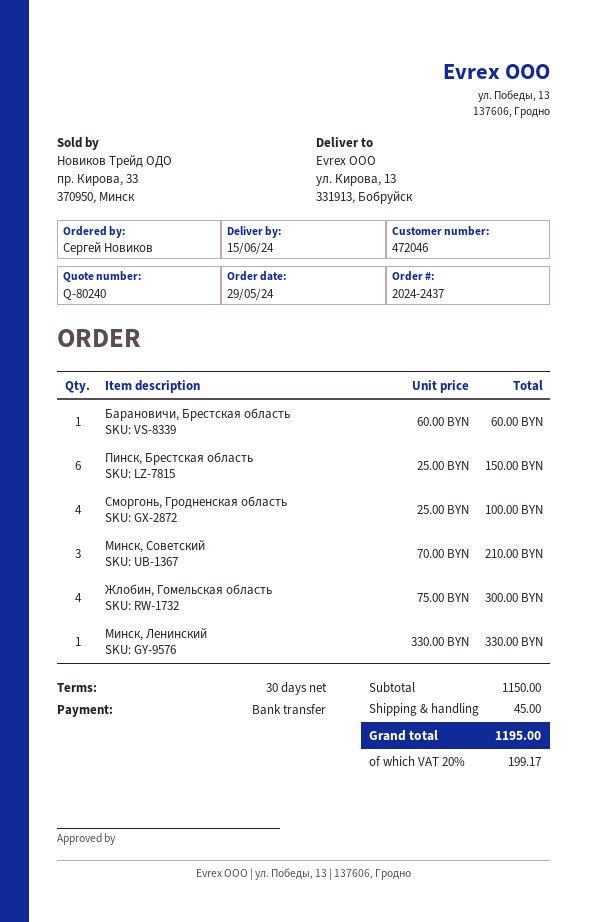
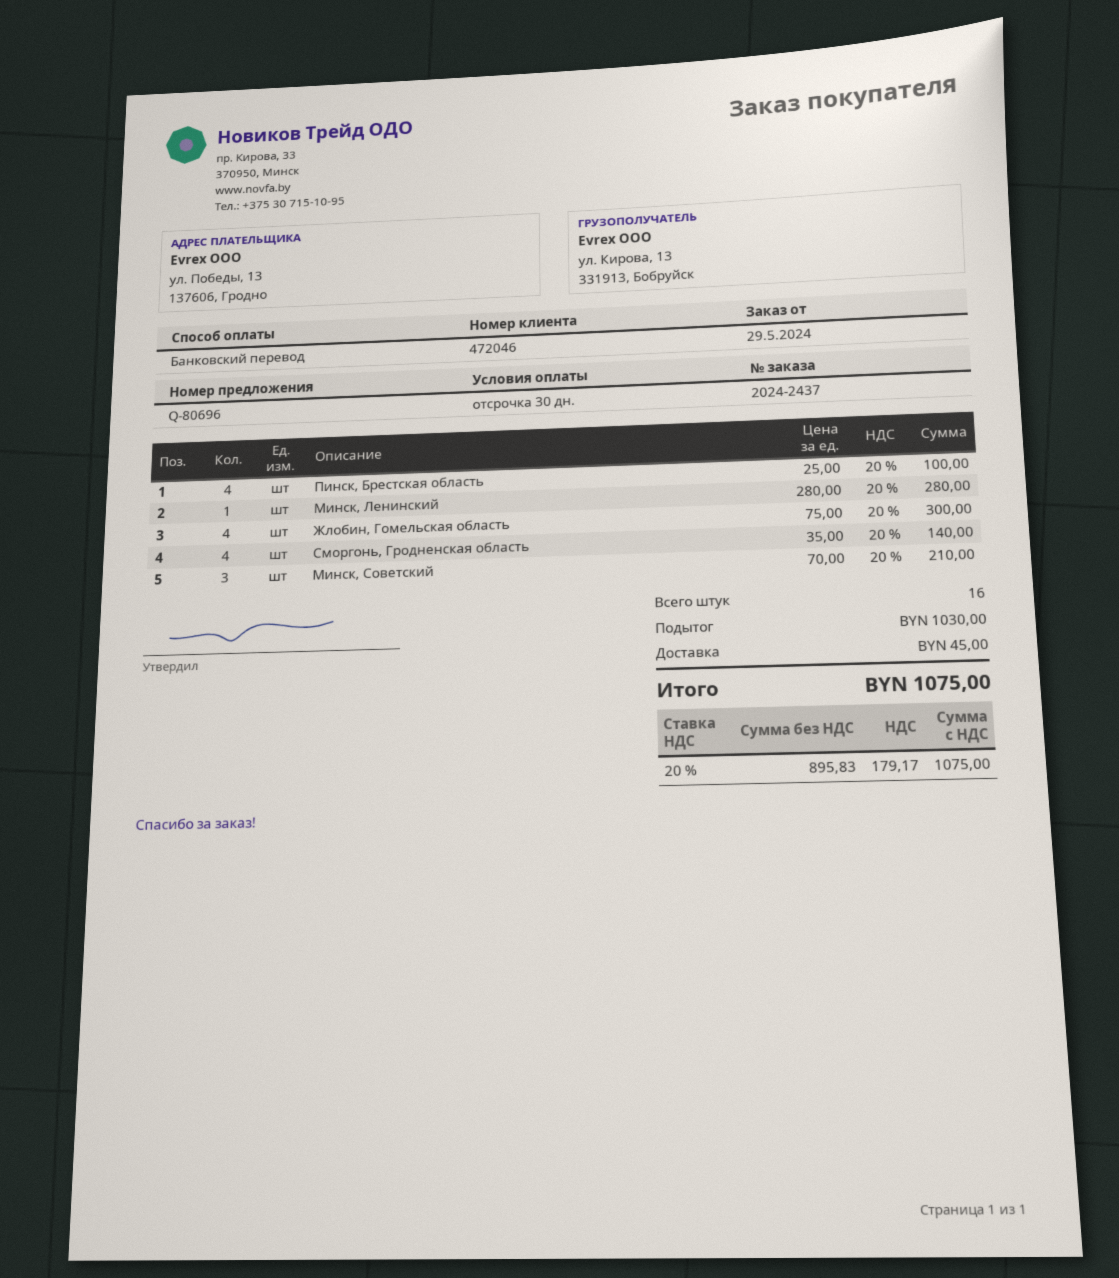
quote number: Q-80240 -> Q-80696
Барановичи, Брестская область: 1 x 60.00 = 60.00 -> none
Пинск, Брестская область: 6 x 25.00 = 150.00 -> 4 x 25.00 = 100.00
Сморгонь, Гродненская область: 4 x 25.00 = 100.00 -> 4 x 35.00 = 140.00
Минск, Ленинский: 1 x 330.00 = 330.00 -> 1 x 280.00 = 280.00
subtotal: 1150.00 -> 1030.00
tax: 20% = 199.17 -> 20% = 179.17
total: 1195.00 -> 1075.00

